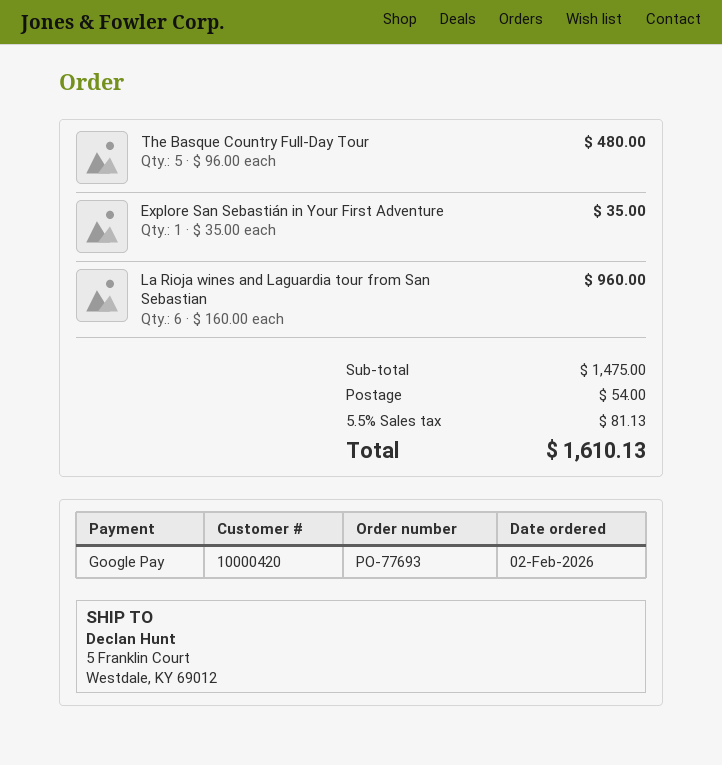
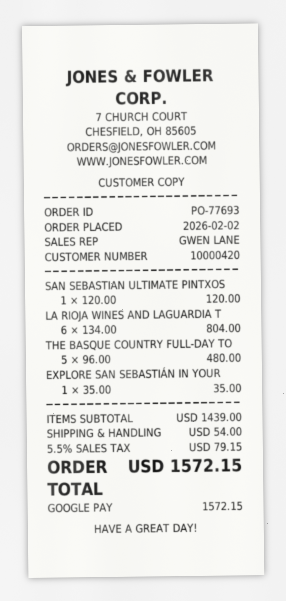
La Rioja wines and Laguardia tour from San Sebastian: 6 x 160.00 = 960.00 -> 6 x 134.00 = 804.00
SAN SEBASTIAN ULTIMATE PINTXOS: none -> 1 x 120.00 = 120.00
subtotal: 1475.00 -> 1439.00
tax: 5.5% = 81.13 -> 5.5% = 79.15
total: 1610.13 -> 1572.15

